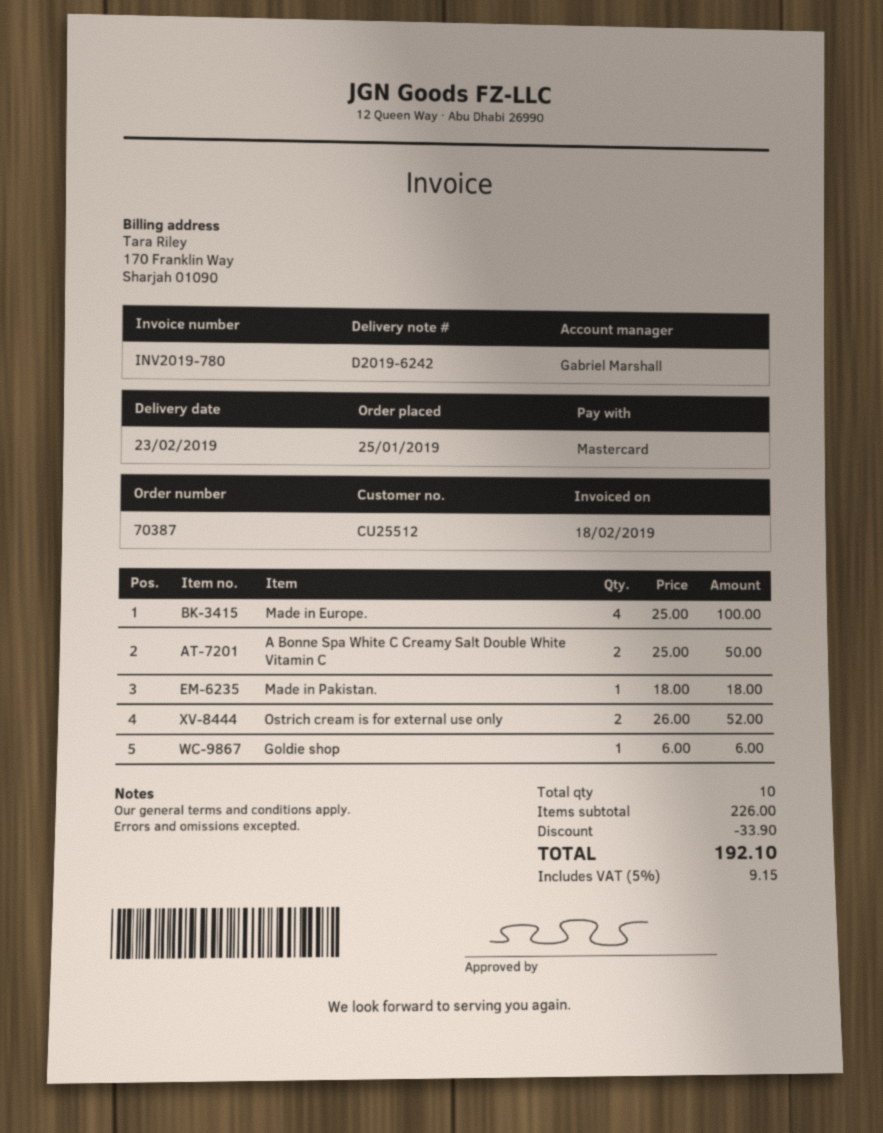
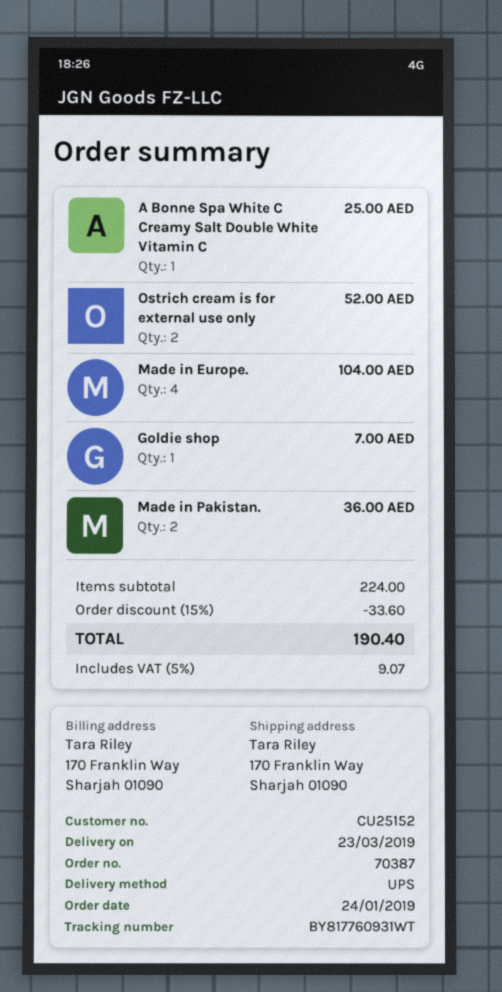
order date: 2019-01-25 -> 2019-01-24
delivery date: 2019-02-23 -> 2019-03-23
customer number: CU25512 -> CU25152
Made in Europe.: 4 for 100.00 -> 4 for 104.00
A Bonne Spa White C Creamy Salt Double White Vitamin C: 2 for 50.00 -> 1 for 25.00
Made in Pakistan.: 1 for 18.00 -> 2 for 36.00
Goldie shop: 1 for 6.00 -> 1 for 7.00
subtotal: 226.00 -> 224.00
discount: 33.90 -> 33.60
tax: 5% = 9.15 -> 5% = 9.07
total: 192.10 -> 190.40

